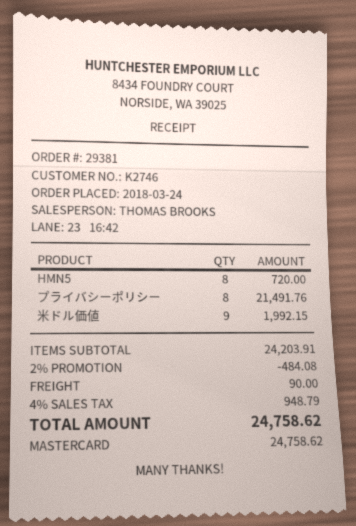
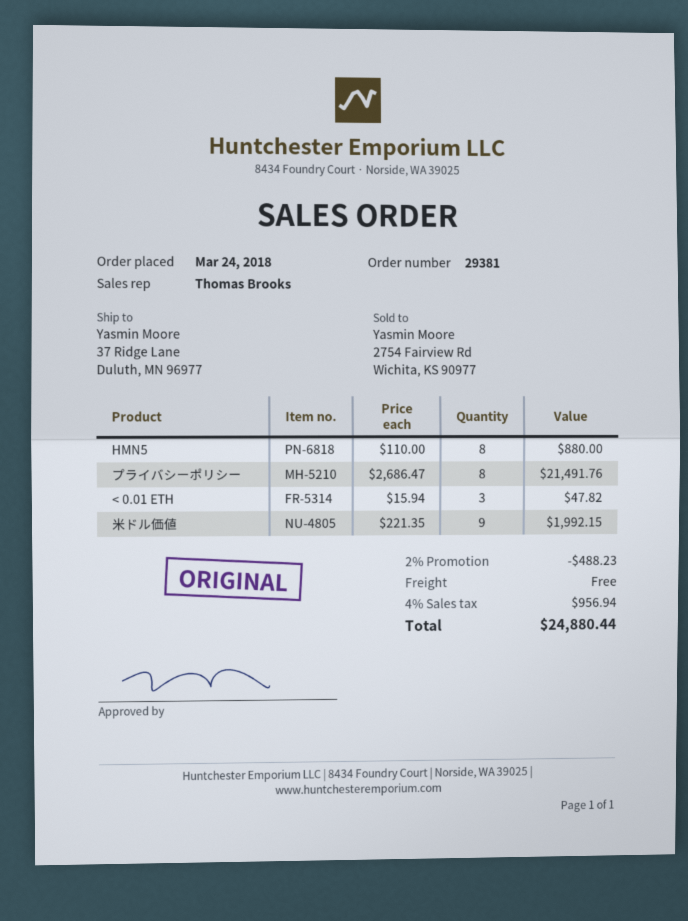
HMN5: 8 for 720.00 -> 8 for 880.00
< 0.01 ETH: none -> 3 for 47.82
discount: 2% = 484.08 -> 2% = 488.23
shipping: 90.00 -> 0.00
tax: 4% = 948.79 -> 4% = 956.94
total: 24758.62 -> 24880.44

